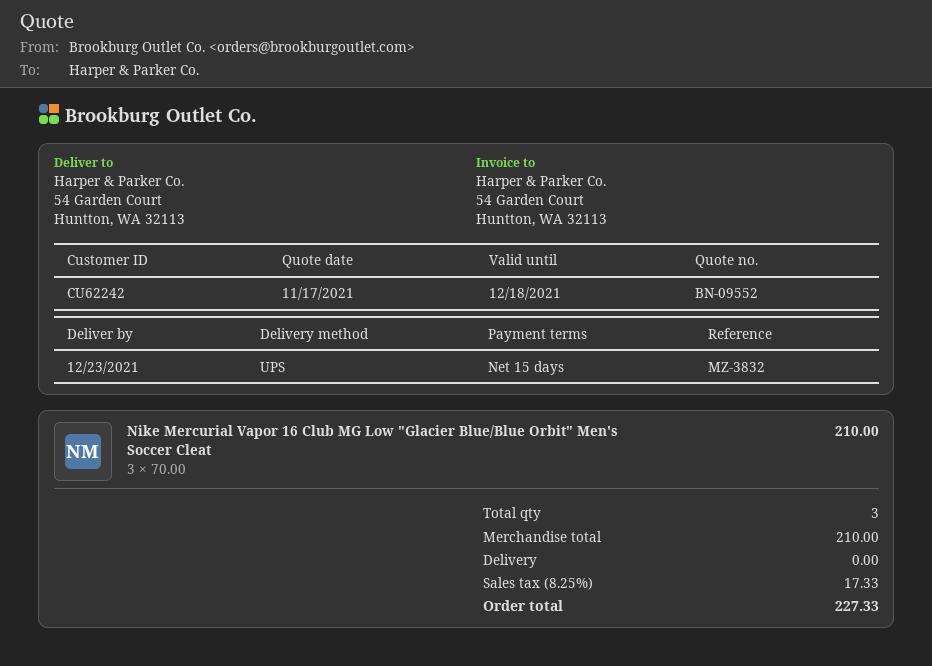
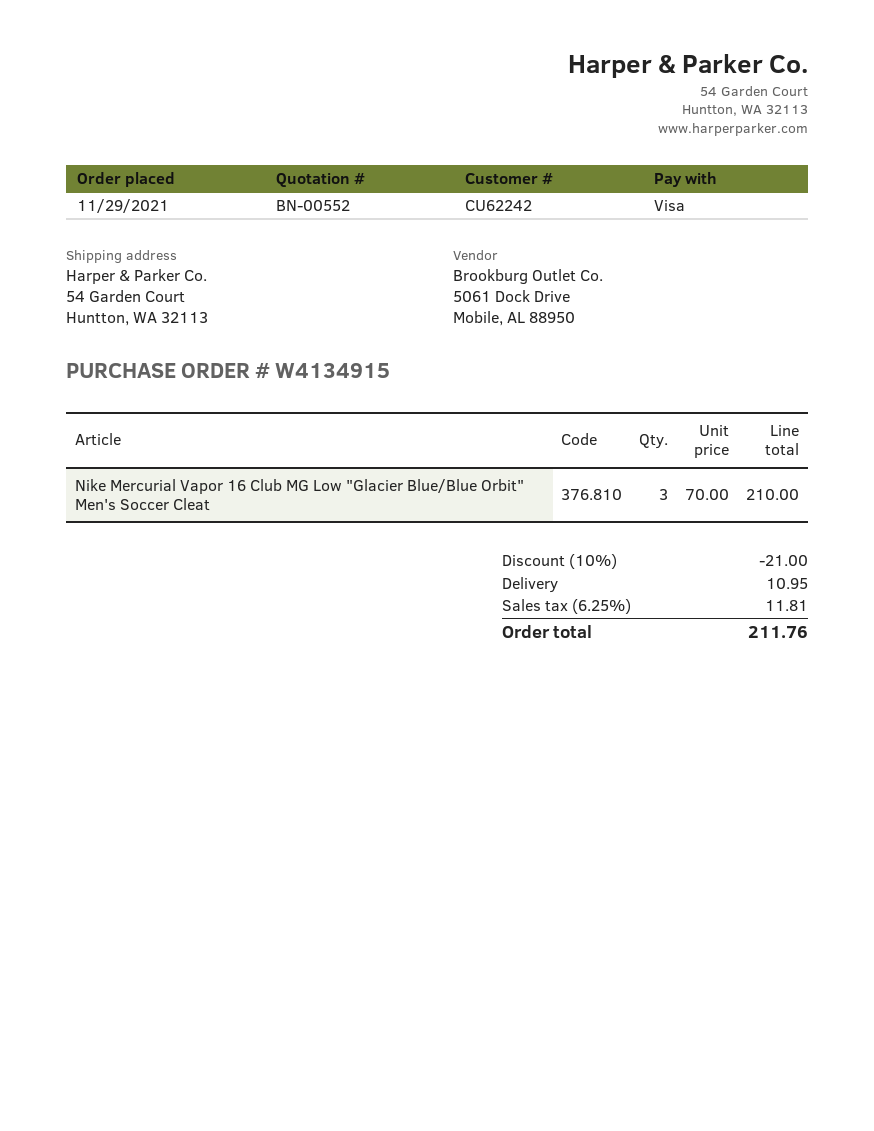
quote number: BN-09552 -> BN-00552
discount: none -> 10% = 21.00
shipping: 0.00 -> 10.95
tax: 8.25% = 17.33 -> 6.25% = 11.81
total: 227.33 -> 211.76

